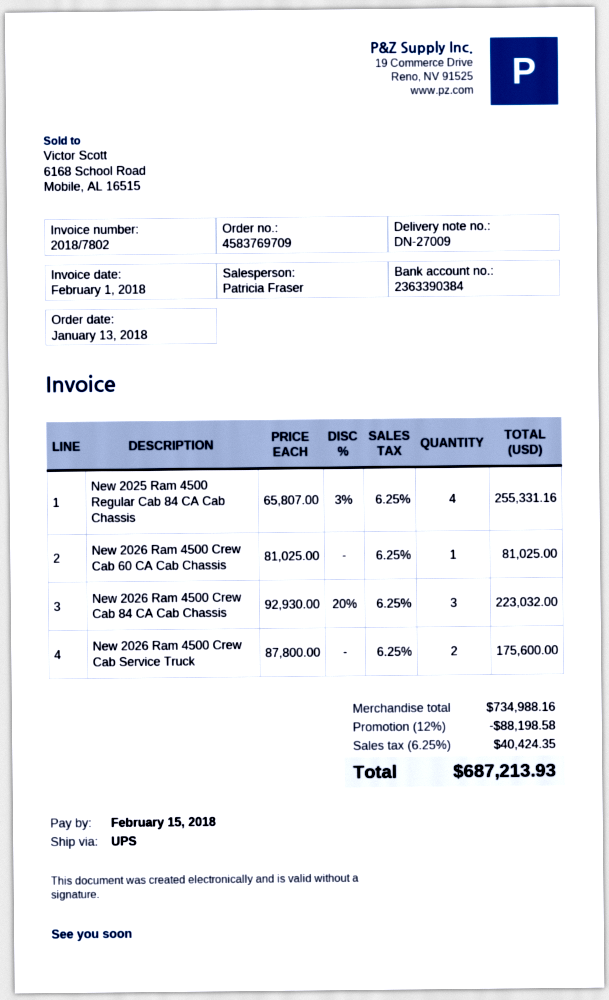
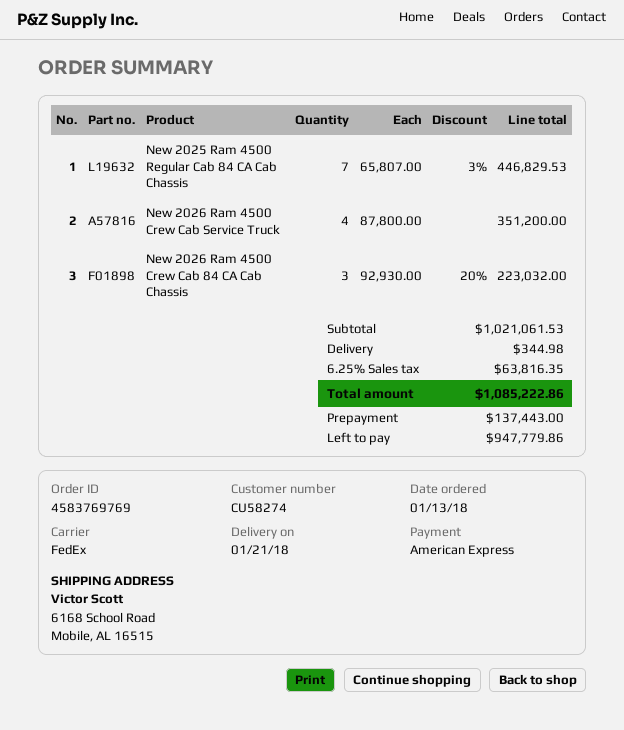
order number: 4583769709 -> 4583769769
shipping method: UPS -> FedEx
New 2025 Ram 4500 Regular Cab 84 CA Cab Chassis: 4 x 65807.00 - 3% = 255331.16 -> 7 x 65807.00 - 3% = 446829.53
New 2026 Ram 4500 Crew Cab 60 CA Cab Chassis: 1 x 81025.00 = 81025.00 -> none
New 2026 Ram 4500 Crew Cab Service Truck: 2 x 87800.00 = 175600.00 -> 4 x 87800.00 = 351200.00
subtotal: 734988.16 -> 1021061.53
discount: 12% = 88198.58 -> none
shipping: none -> 344.98
tax: 6.25% = 40424.35 -> 6.25% = 63816.35
total: 687213.93 -> 1085222.86

